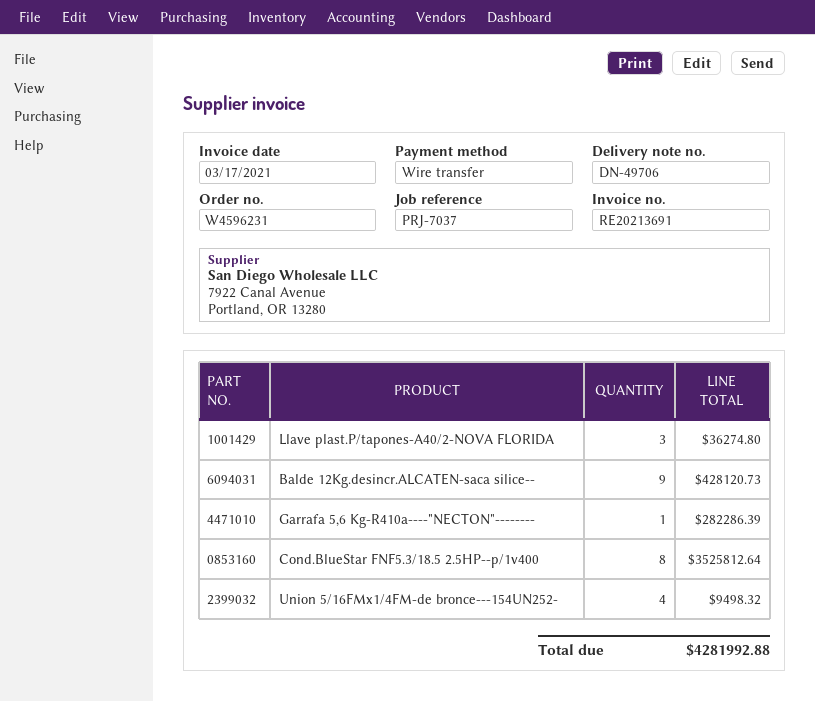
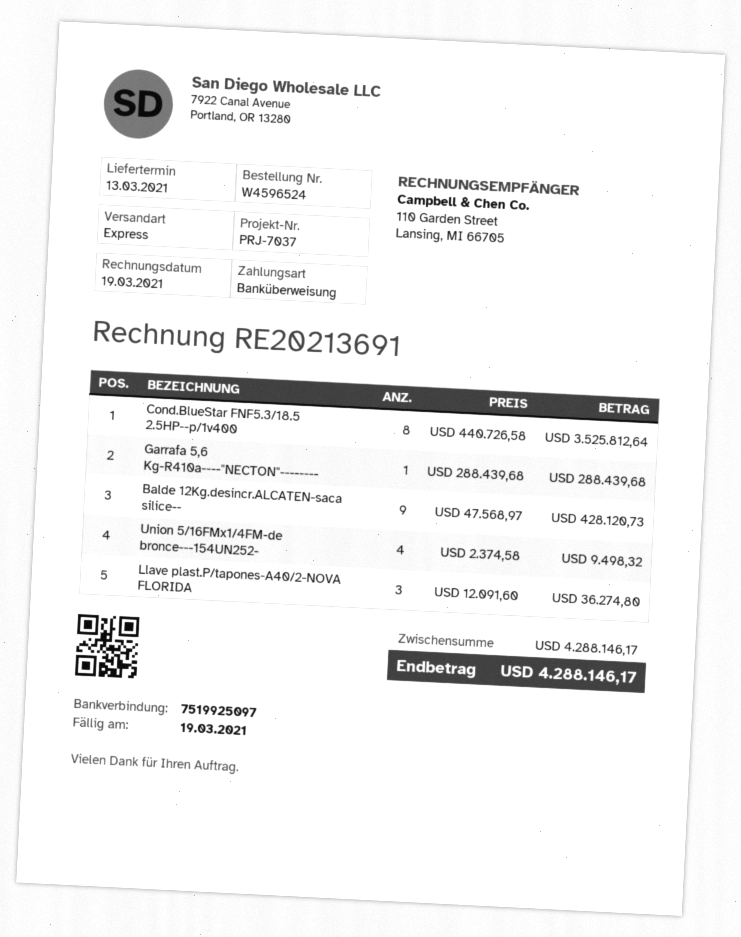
order number: W4596231 -> W4596524
invoice date: 2021-03-17 -> 2021-03-19
Garrafa 5,6 Kg-R410a----"NECTON"--------: 1 for 282286.39 -> 1 for 288439.68
total: 4281992.88 -> 4288146.17

